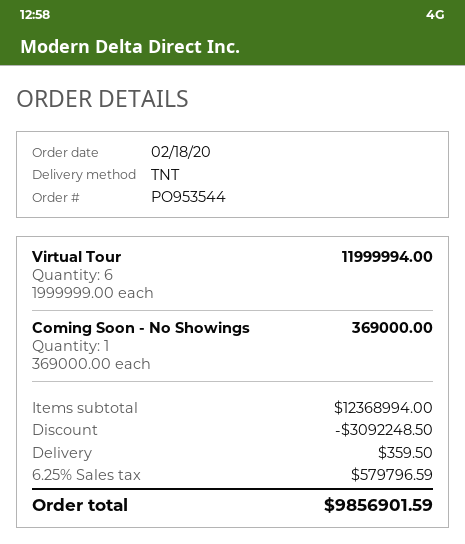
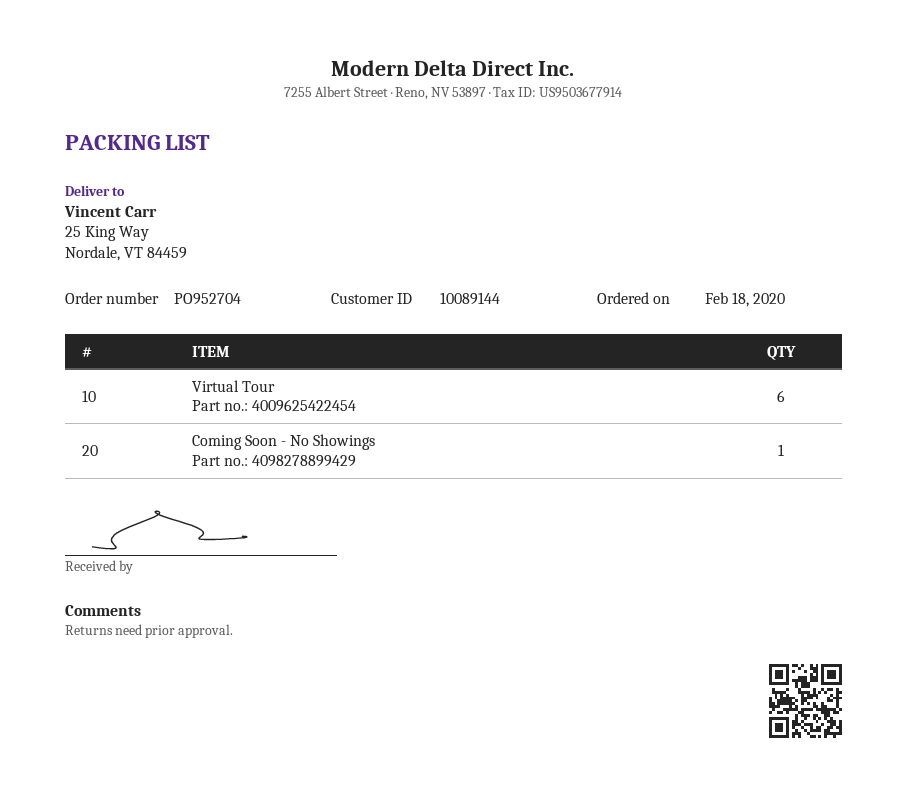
order number: PO953544 -> PO952704

